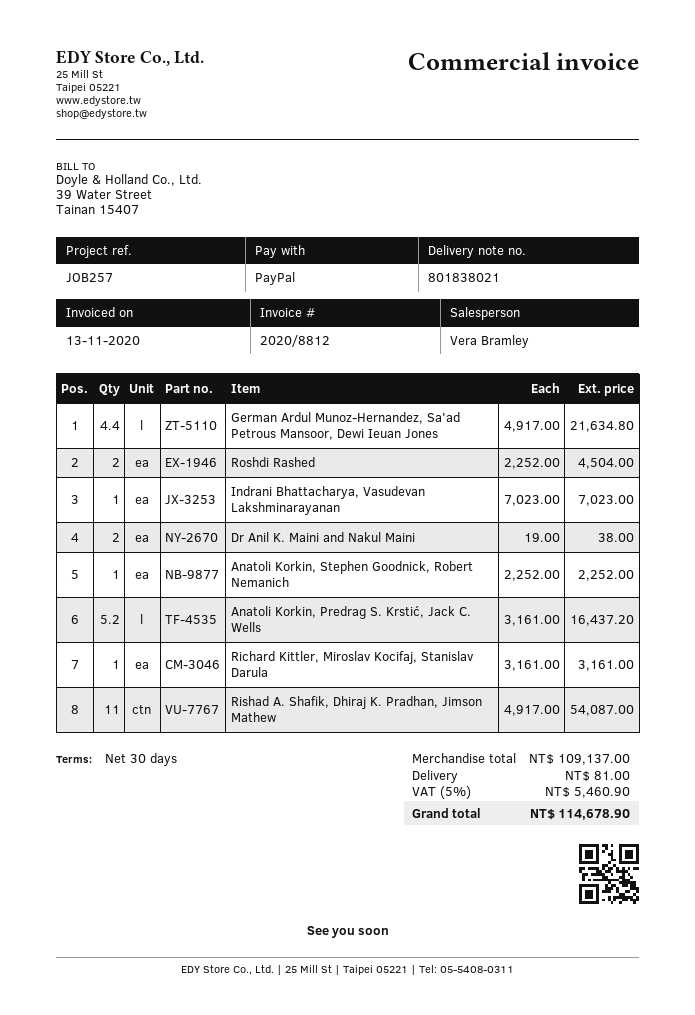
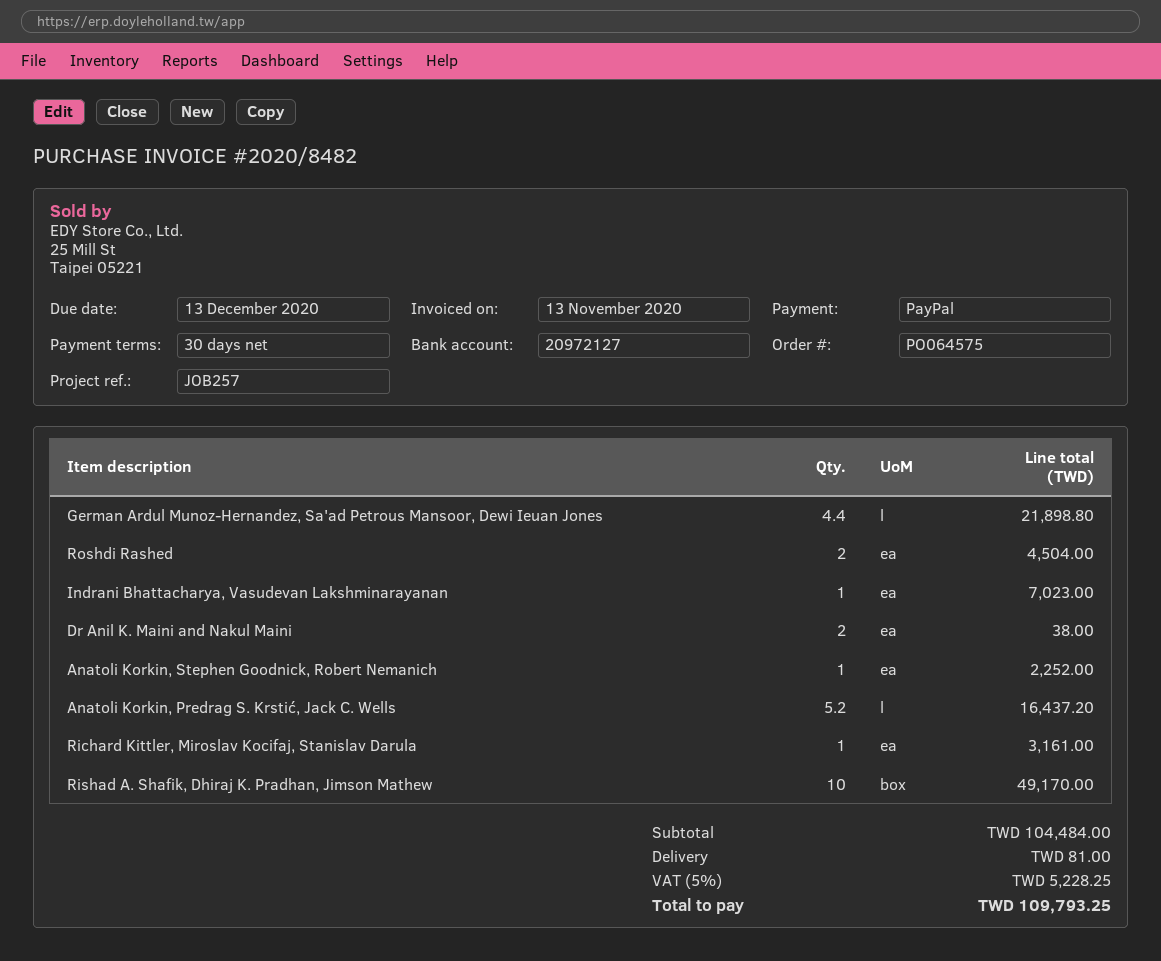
invoice number: 2020/8812 -> 2020/8482
German Ardul Munoz-Hernandez, Sa'ad Petrous Mansoor, Dewi Ieuan Jones: 4.4 for 21634.80 -> 4.4 for 21898.80
Rishad A. Shafik, Dhiraj K. Pradhan, Jimson Mathew: 11 for 54087.00 -> 10 for 49170.00
subtotal: 109137.00 -> 104484.00
tax: 5% = 5460.90 -> 5% = 5228.25
total: 114678.90 -> 109793.25

